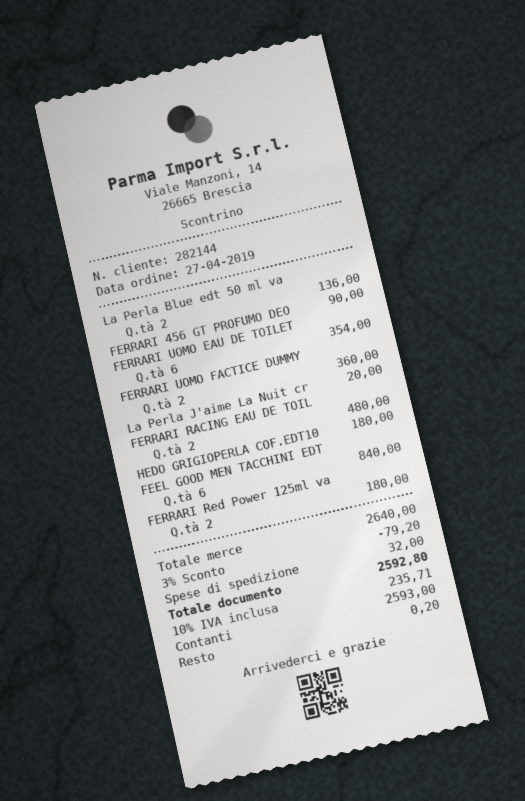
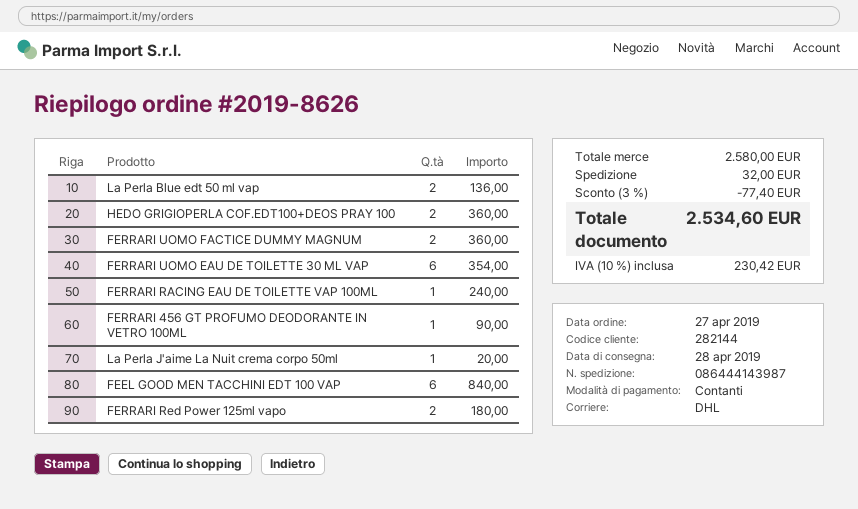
FERRARI RACING EAU DE TOIL: 2 for 480.00 -> 1 for 240.00
HEDO GRIGIOPERLA COF.EDT10: 1 for 180.00 -> 2 for 360.00
subtotal: 2640.00 -> 2580.00
discount: 3% = 79.20 -> 3% = 77.40
tax: 10% = 235.71 -> 10% = 230.42
total: 2592.80 -> 2534.60

